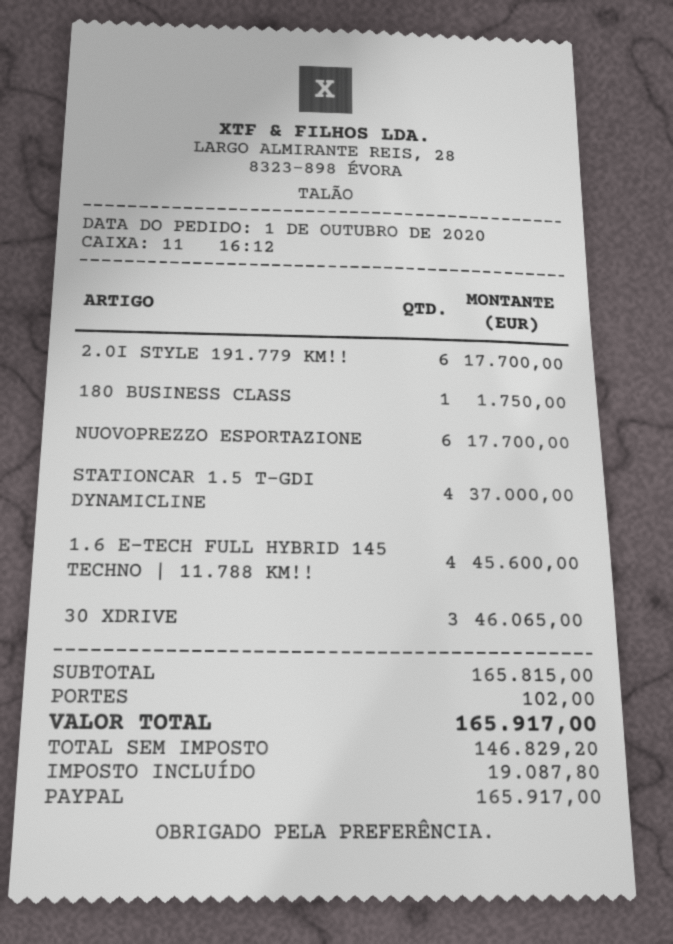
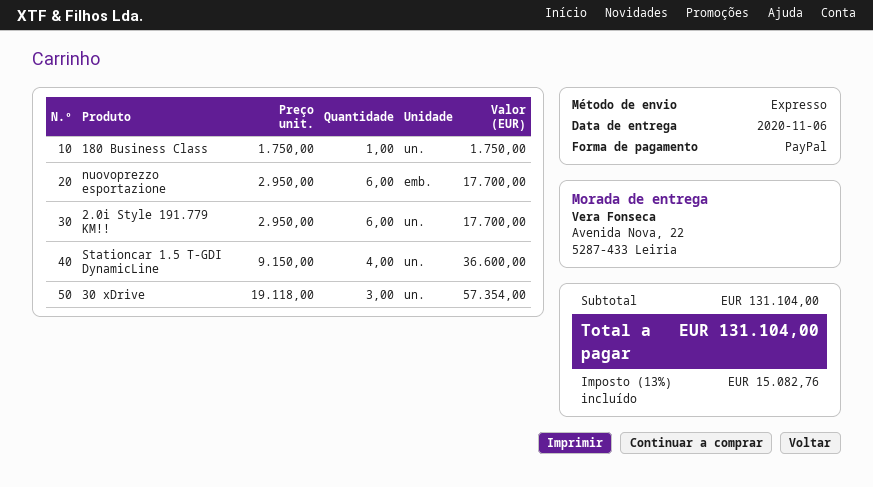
STATIONCAR 1.5 T-GDI DYNAMICLINE: 4 for 37000.00 -> 4 for 36600.00
1.6 E-TECH FULL HYBRID 145 TECHNO | 11.788 KM!!: 4 for 45600.00 -> none
30 XDRIVE: 3 for 46065.00 -> 3 for 57354.00
subtotal: 165815.00 -> 131104.00
shipping: 102.00 -> none
tax: 19087.80 -> 15082.76
total: 165917.00 -> 131104.00

